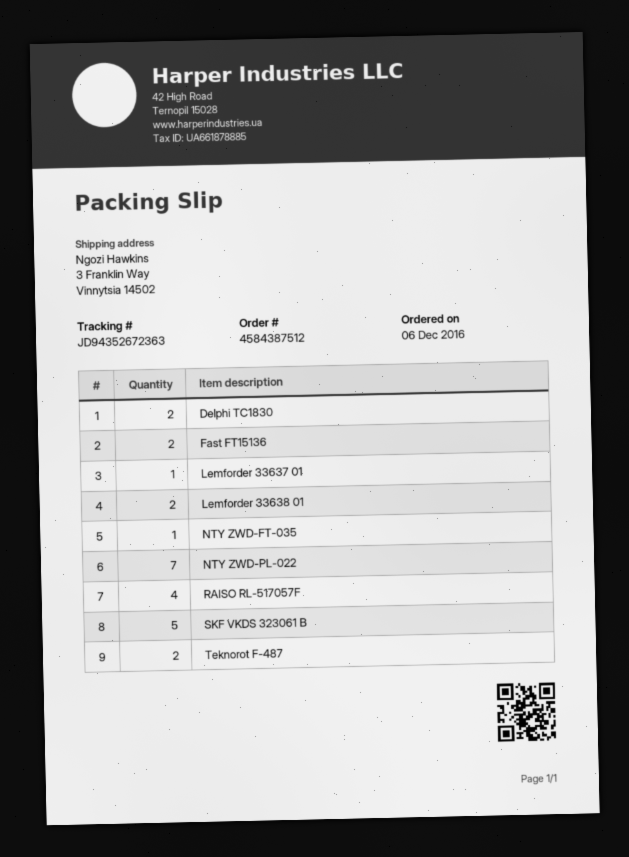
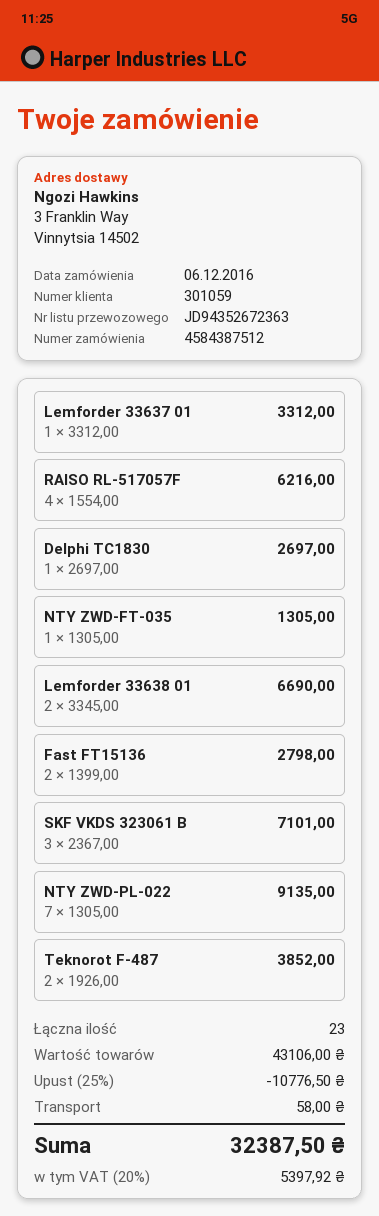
Delphi TC1830: 2 -> 1
SKF VKDS 323061 B: 5 -> 3

